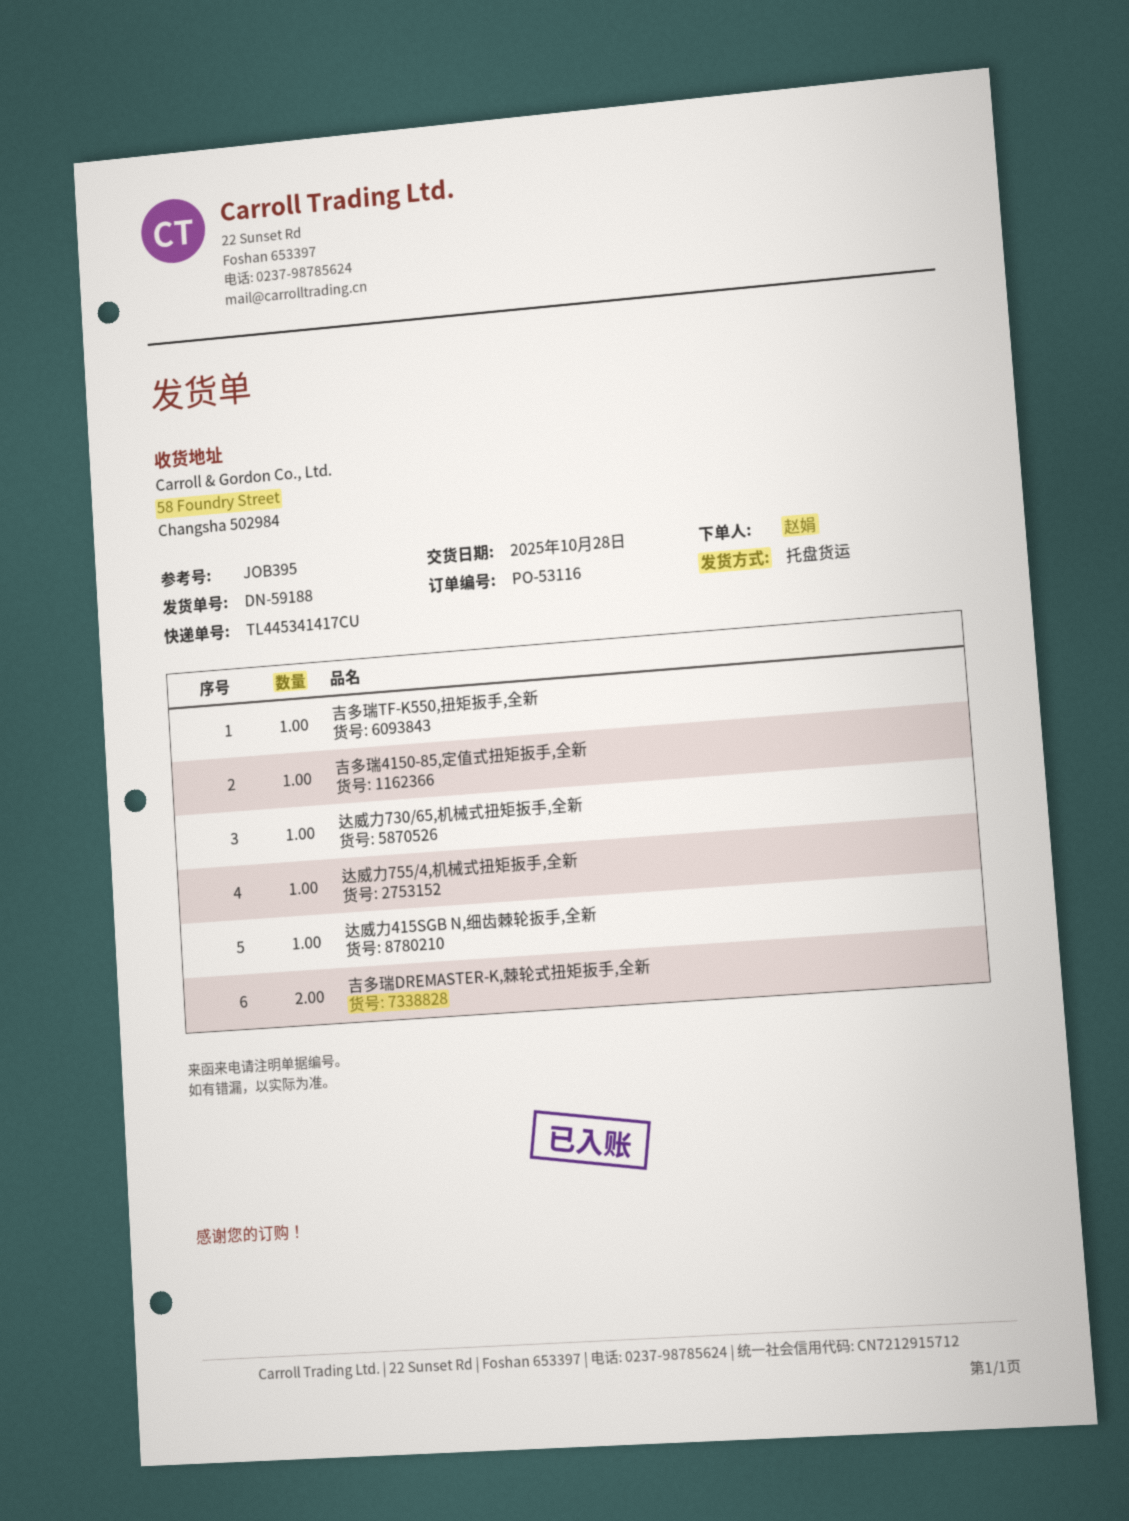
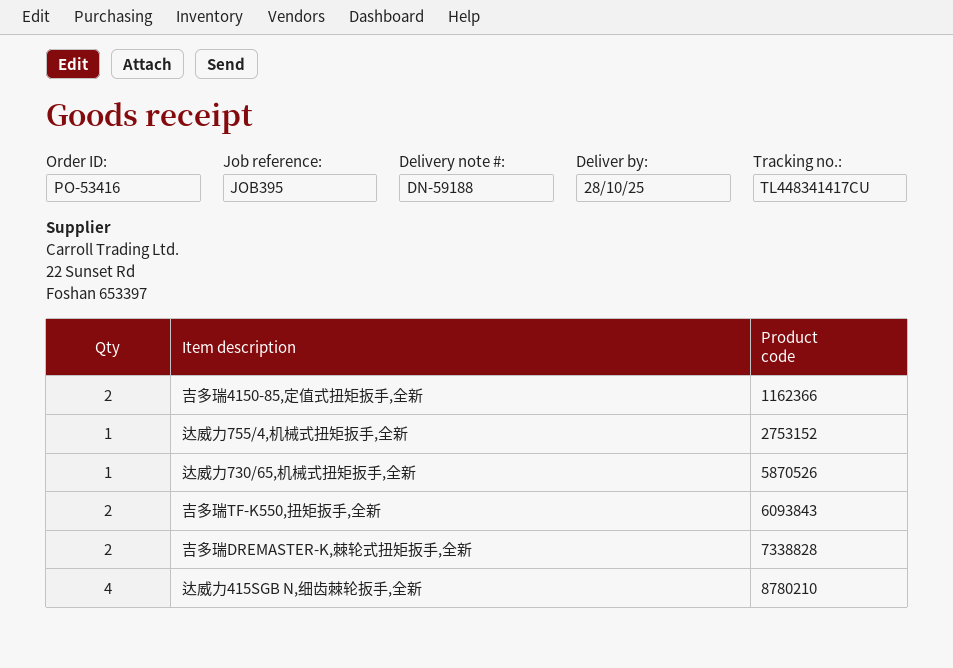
order number: PO-53116 -> PO-53416
tracking number: TL445341417CU -> TL448341417CU
吉多瑞TF-K550,扭矩扳手,全新: 1 -> 2
吉多瑞4150-85,定值式扭矩扳手,全新: 1 -> 2
达威力415SGB N,细齿棘轮扳手,全新: 1 -> 4

